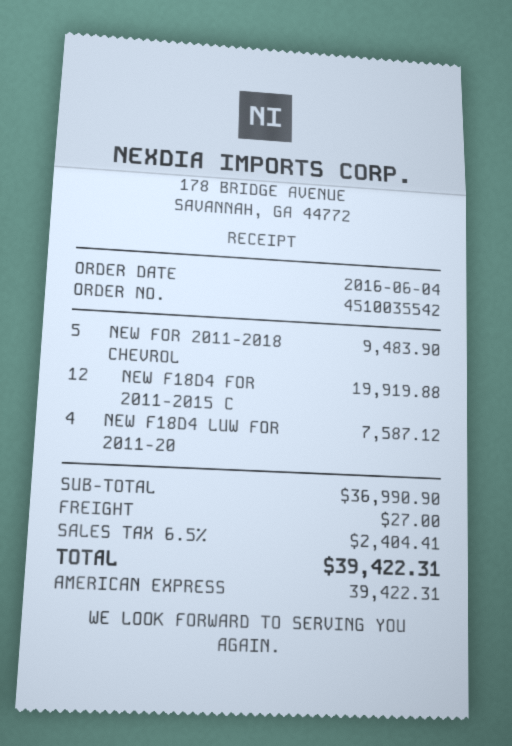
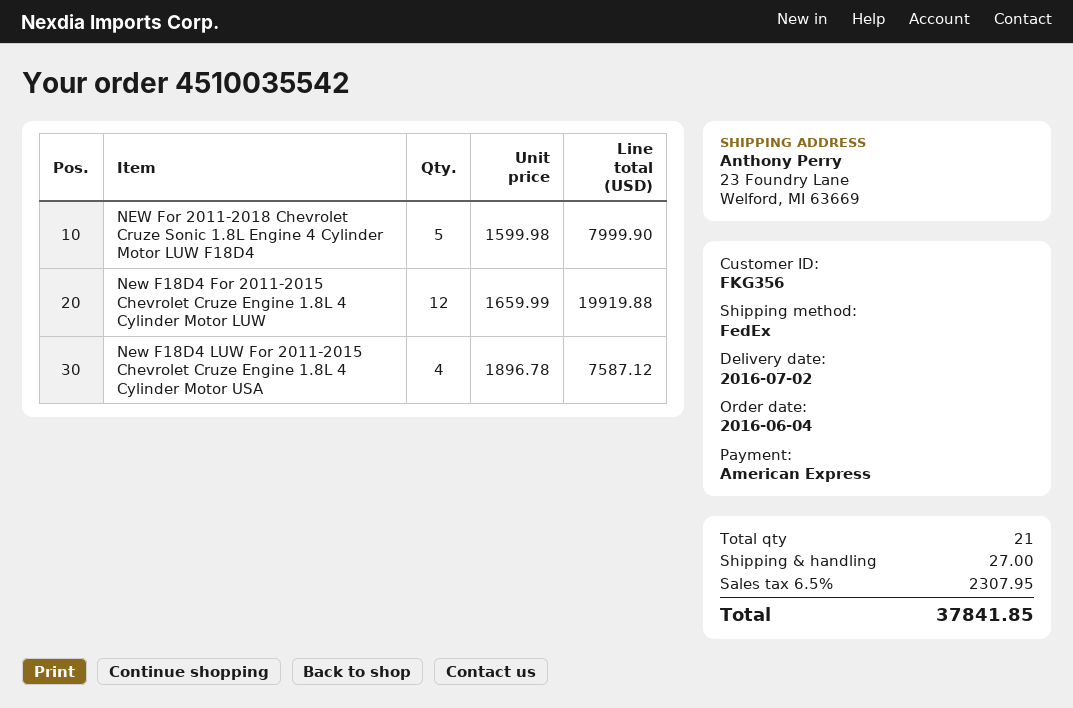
NEW FOR 2011-2018 CHEVROL: 5 for 9483.90 -> 5 for 7999.90
tax: 6.5% = 2404.41 -> 6.5% = 2307.95
total: 39422.31 -> 37841.85

